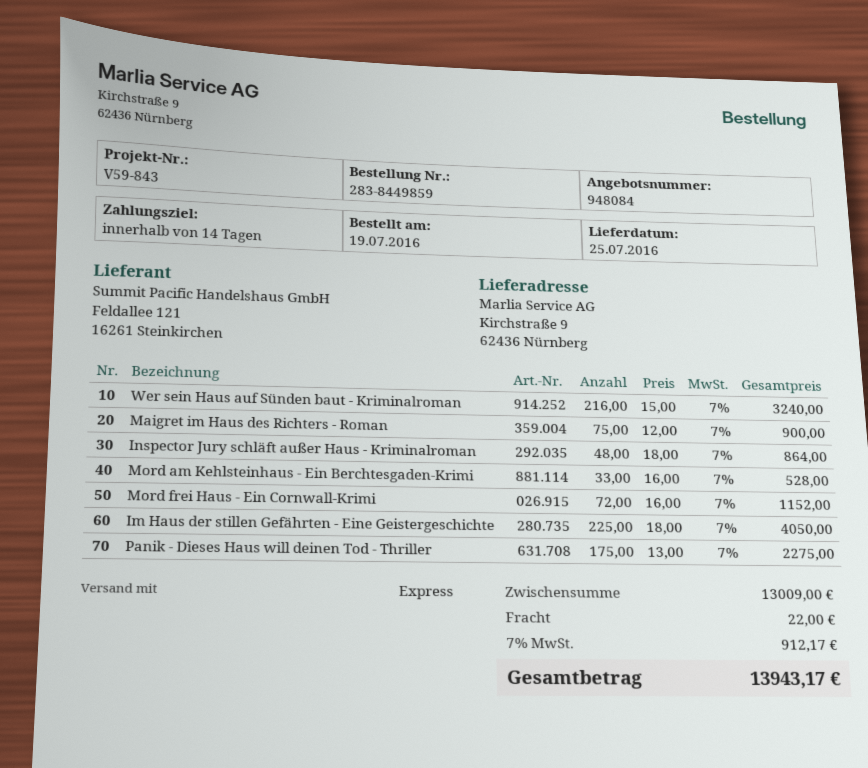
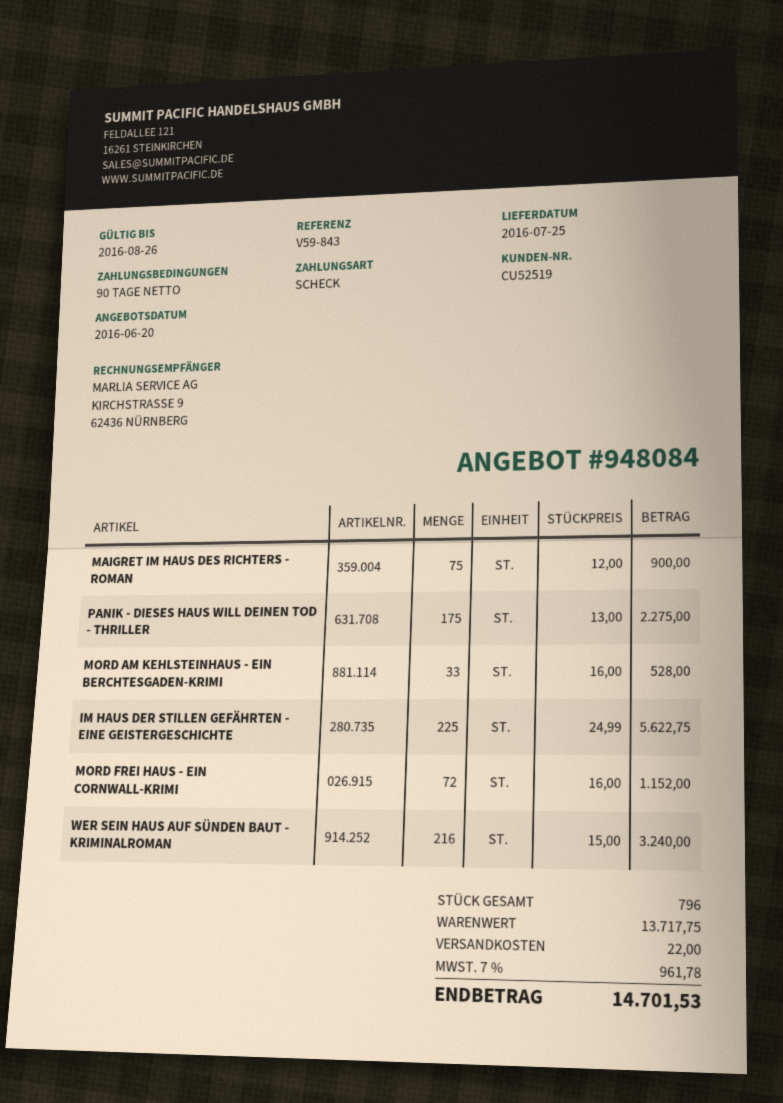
payment terms: 14 days -> 90 days
Inspector Jury schläft außer Haus - Kriminalroman: 48 x 18.00 = 864.00 -> none
Im Haus der stillen Gefährten - Eine Geistergeschichte: 225 x 18.00 = 4050.00 -> 225 x 24.99 = 5622.75
subtotal: 13009.00 -> 13717.75
tax: 7% = 912.17 -> 7% = 961.78
total: 13943.17 -> 14701.53

